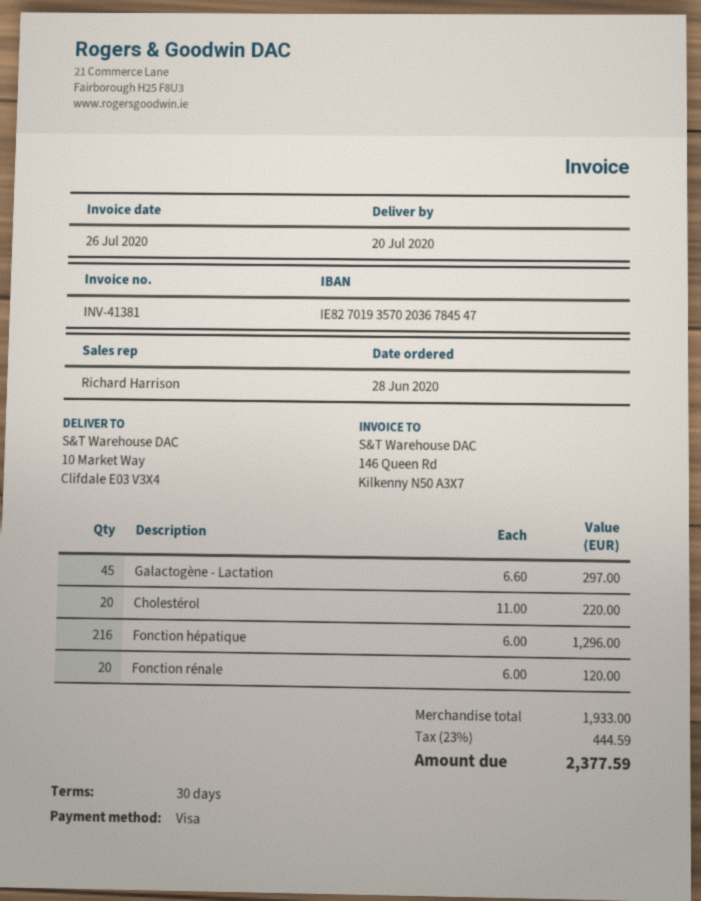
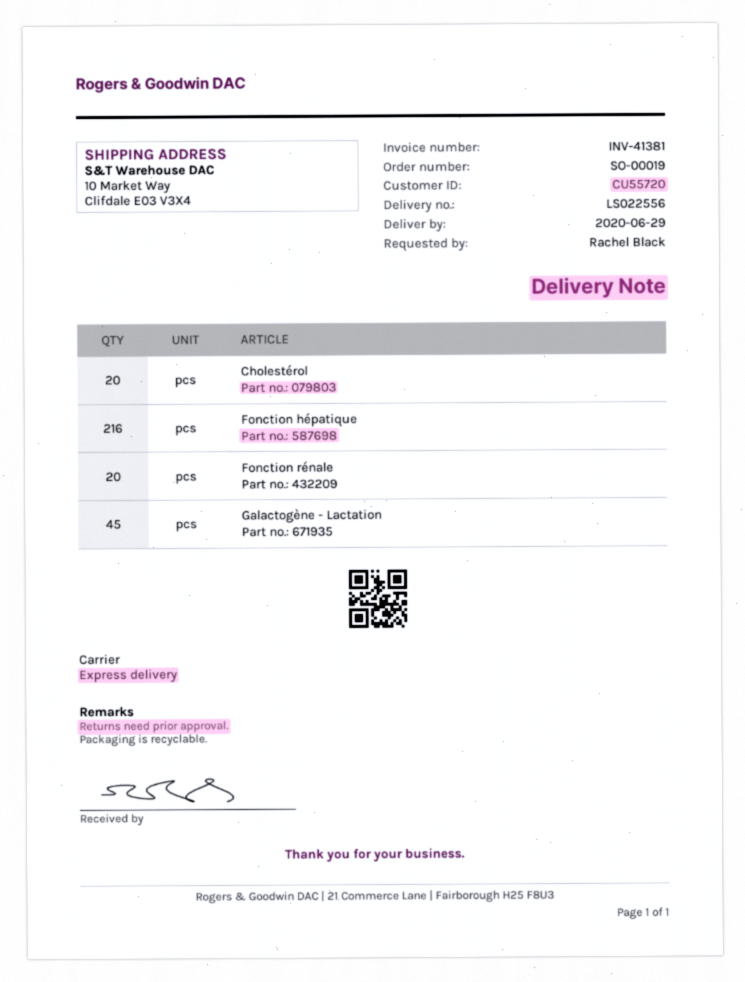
delivery date: 2020-07-20 -> 2020-06-29

